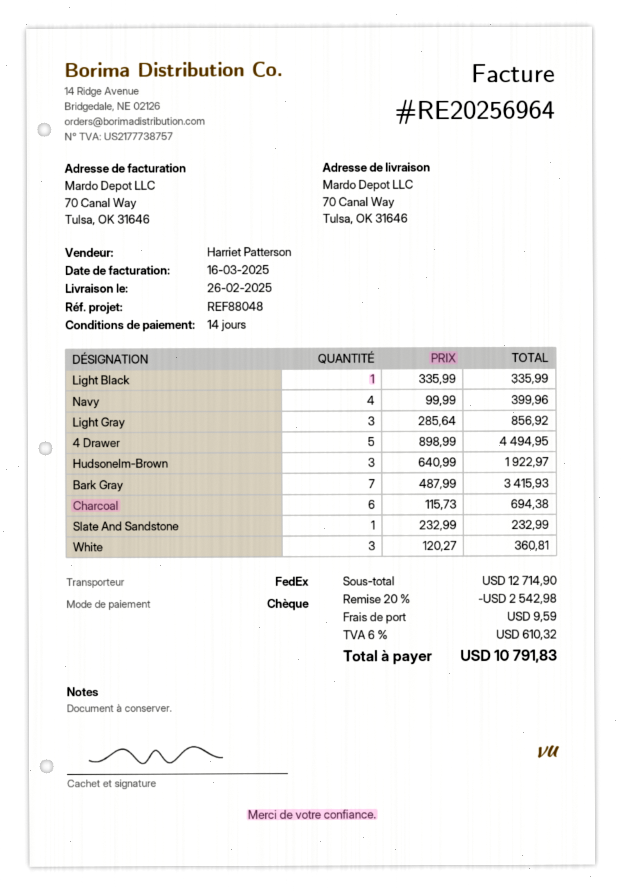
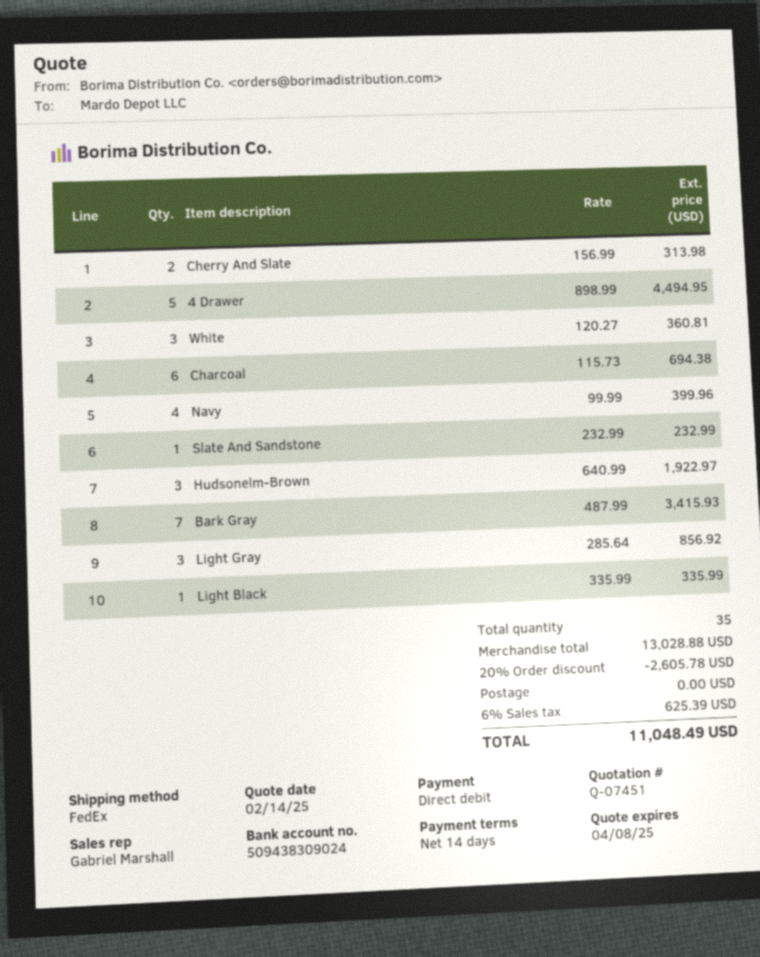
sales rep: Harriet Patterson -> Gabriel Marshall
payment method: cheque -> direct debit
Cherry And Slate: none -> 2 x 156.99 = 313.98
subtotal: 12714.90 -> 13028.88
discount: 20% = 2542.98 -> 20% = 2605.78
shipping: 9.59 -> 0.00
tax: 6% = 610.32 -> 6% = 625.39
total: 10791.83 -> 11048.49

